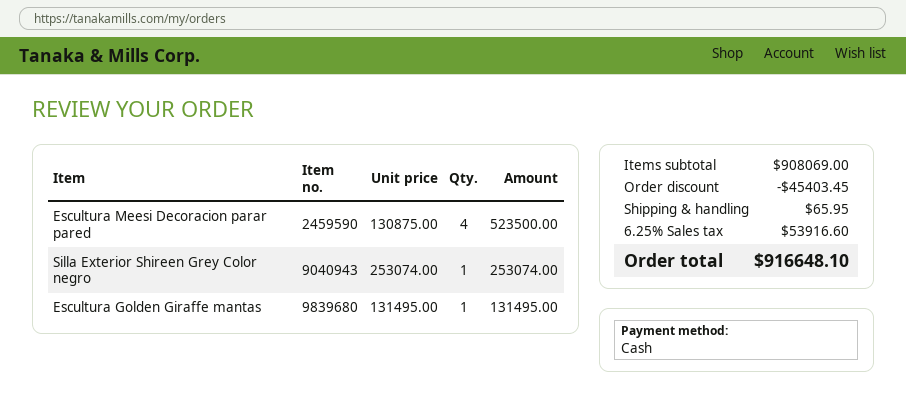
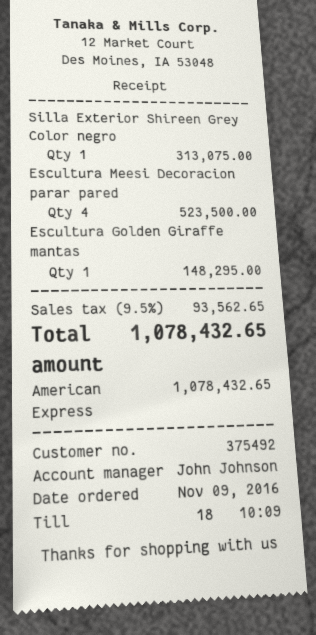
payment method: cash -> American Express
Silla Exterior Shireen Grey Color negro: 1 for 253074.00 -> 1 for 313075.00
Escultura Golden Giraffe mantas: 1 for 131495.00 -> 1 for 148295.00
discount: 45403.45 -> none
shipping: 65.95 -> none
tax: 6.25% = 53916.60 -> 9.5% = 93562.65
total: 916648.10 -> 1078432.65

